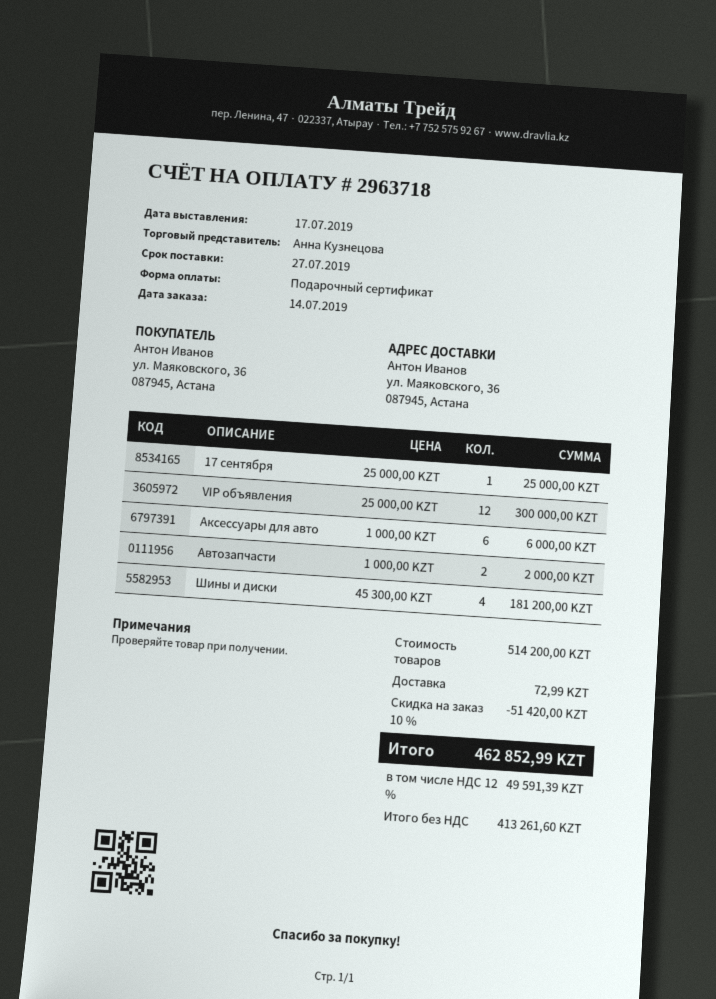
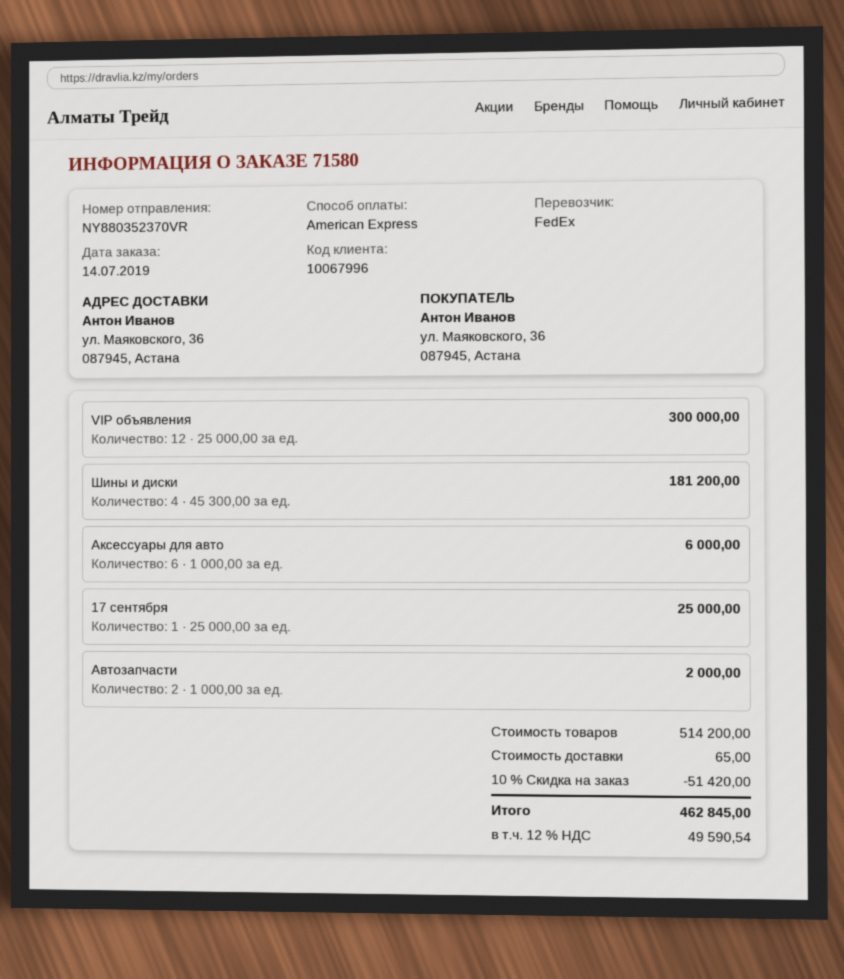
payment method: gift card -> American Express
shipping: 72.99 -> 65.00
tax: 12% = 49591.39 -> 12% = 49590.54
total: 462852.99 -> 462845.00

